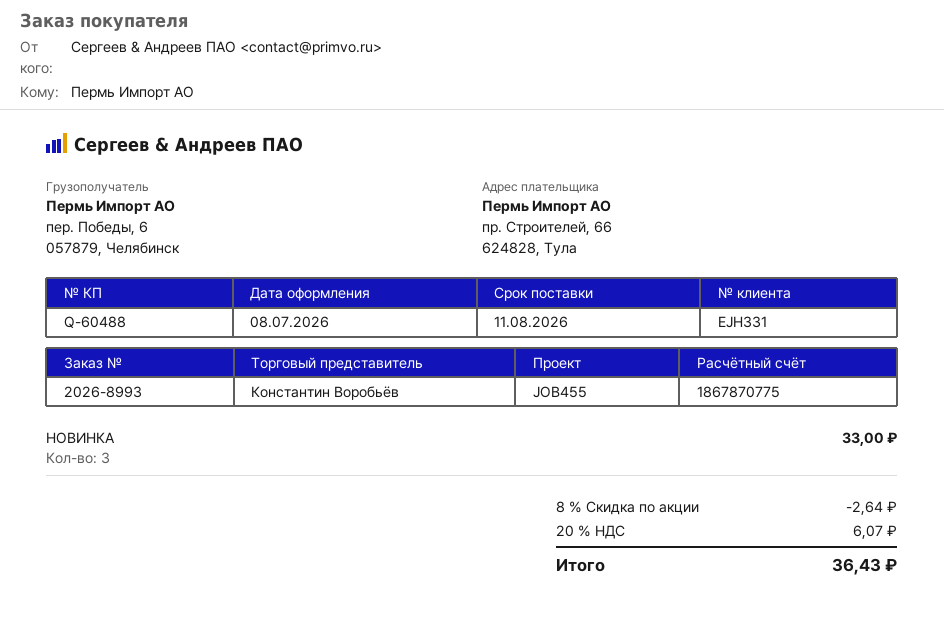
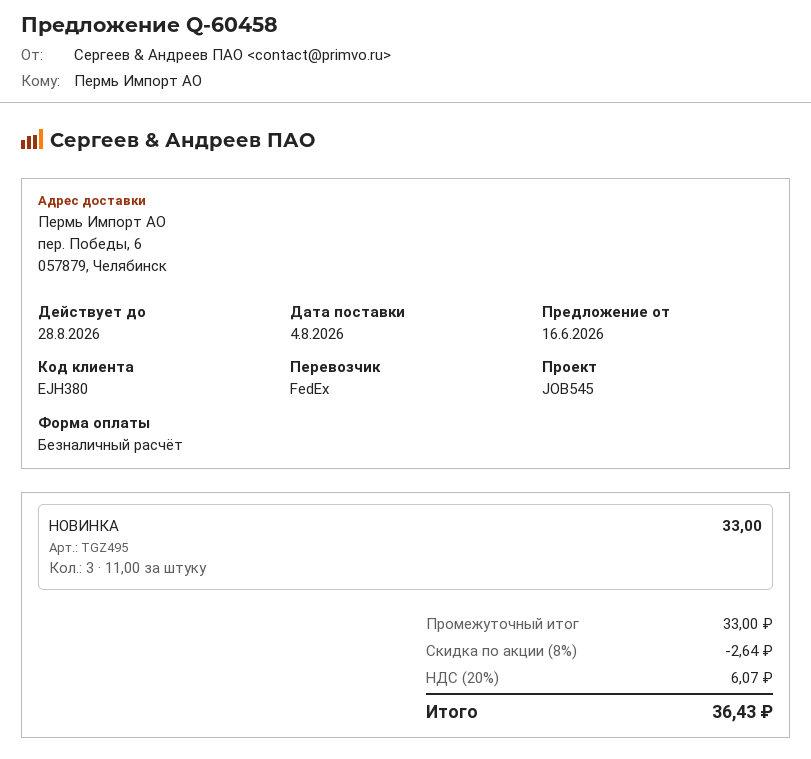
quote number: Q-60488 -> Q-60458
delivery date: 2026-08-11 -> 2026-08-04
customer number: EJH331 -> EJH380
reference: JOB455 -> JOB545

